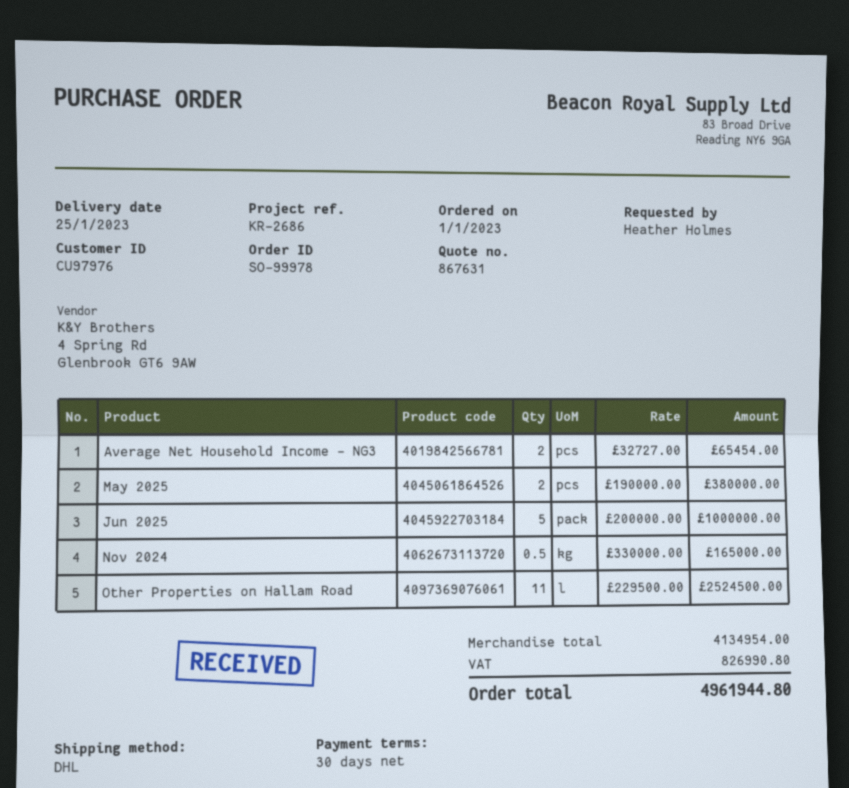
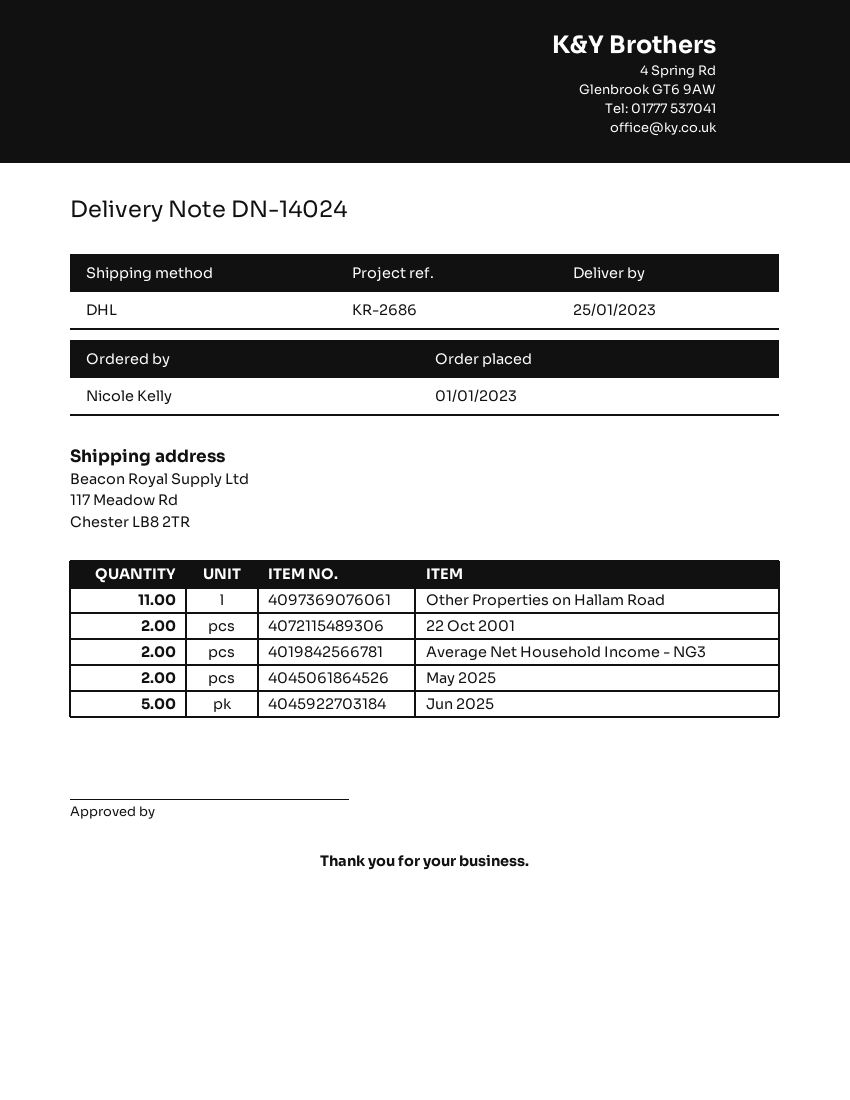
ordered by: Heather Holmes -> Nicole Kelly
Nov 2024: 0.5 -> none
22 Oct 2001: none -> 2

